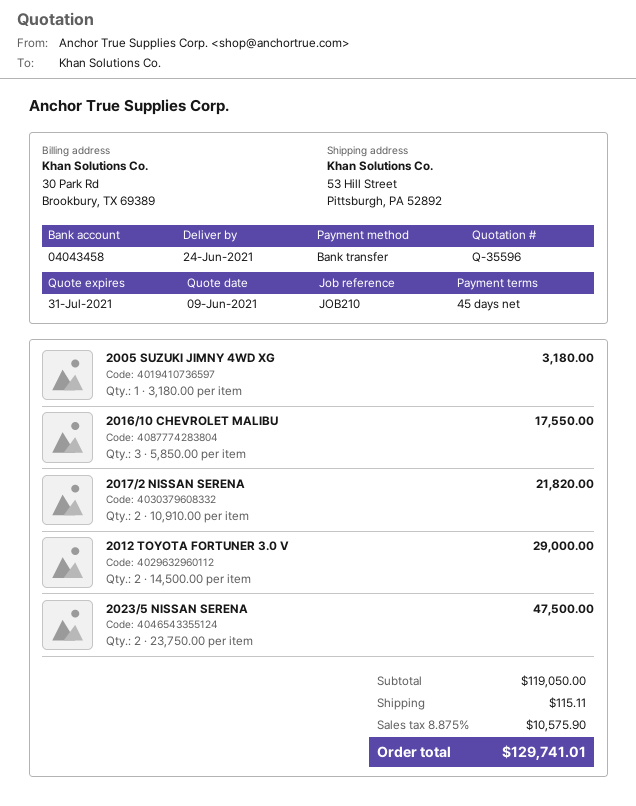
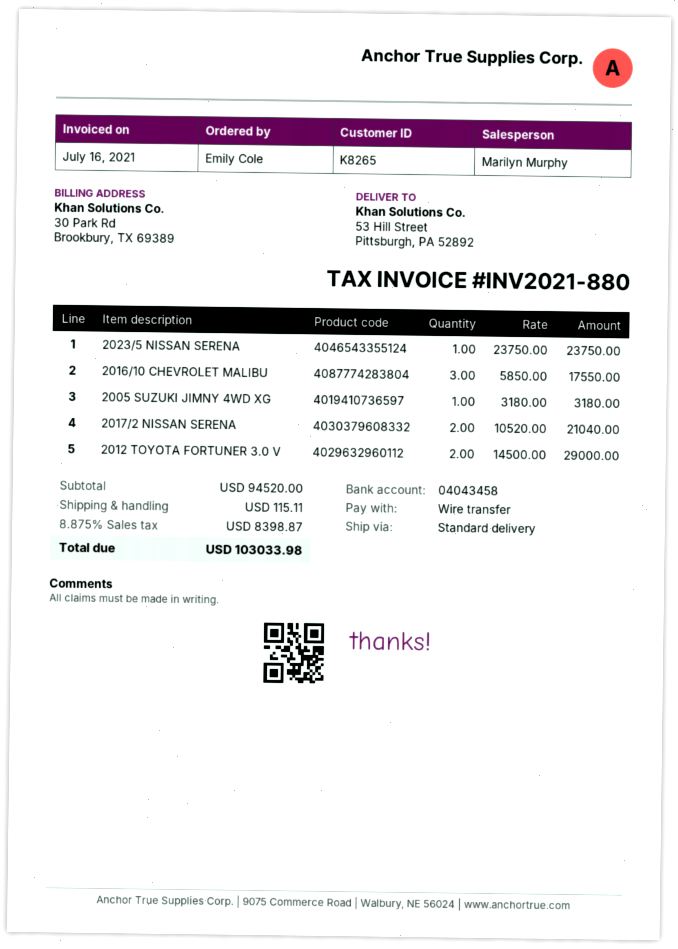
2017/2 NISSAN SERENA: 2 x 10910.00 = 21820.00 -> 2 x 10520.00 = 21040.00
2023/5 NISSAN SERENA: 2 x 23750.00 = 47500.00 -> 1 x 23750.00 = 23750.00
subtotal: 119050.00 -> 94520.00
tax: 8.875% = 10575.90 -> 8.875% = 8398.87
total: 129741.01 -> 103033.98

